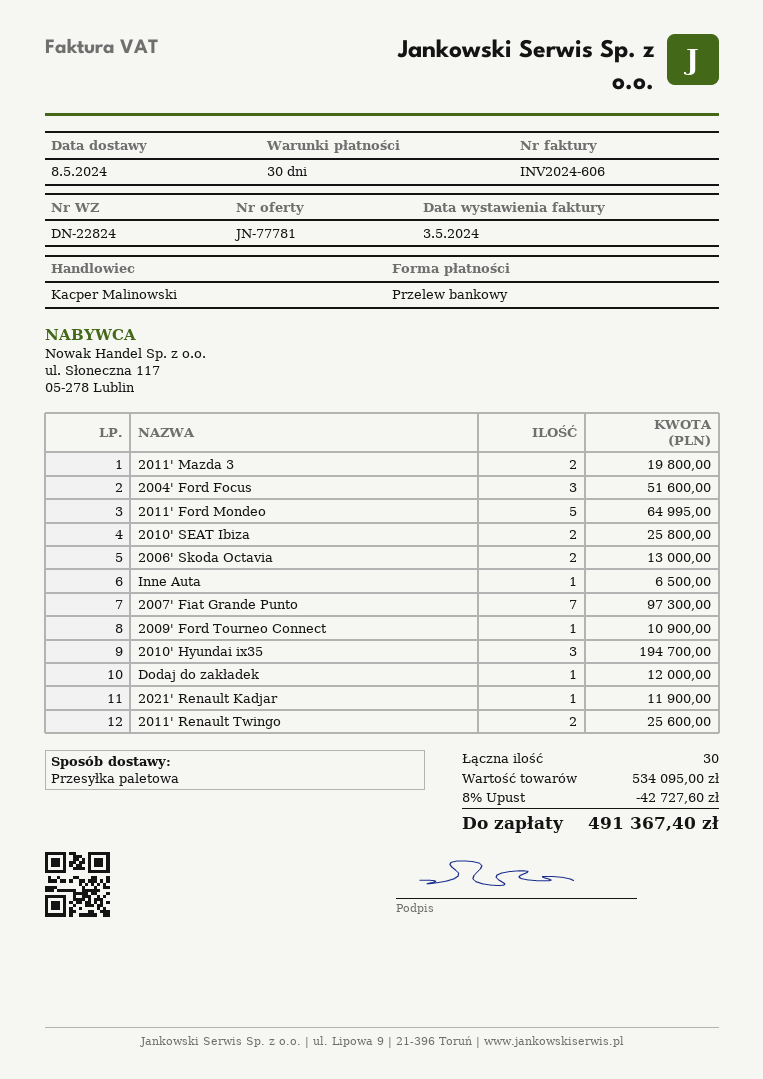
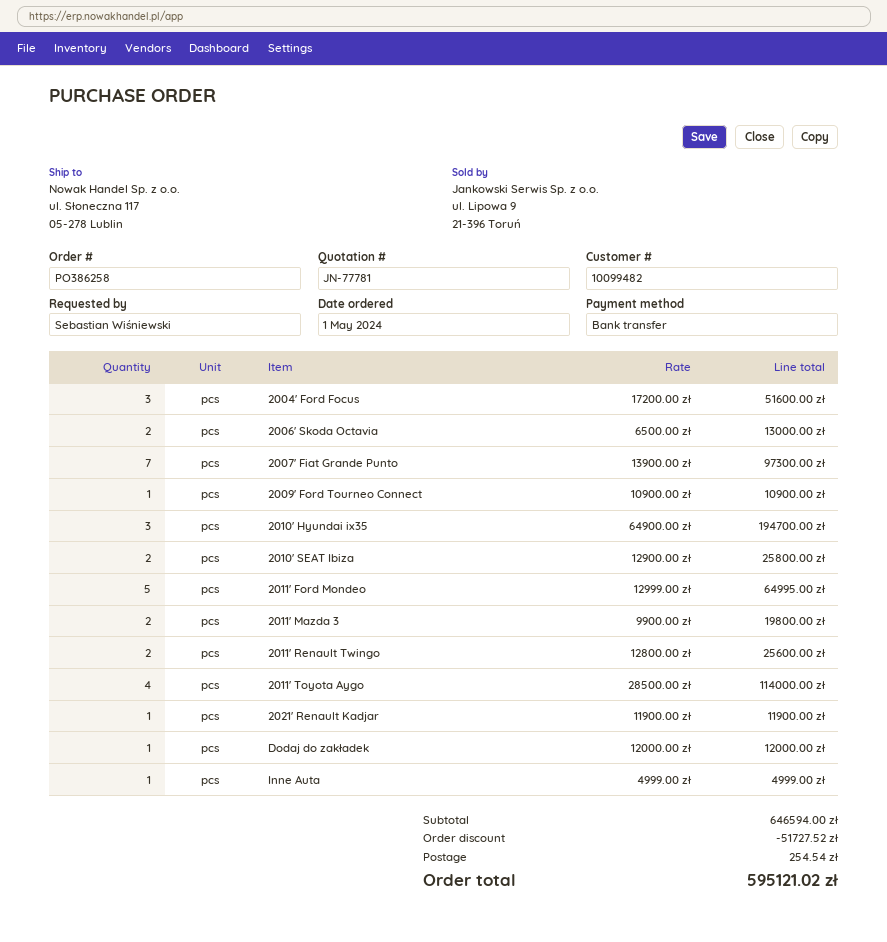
Inne Auta: 1 for 6500.00 -> 1 for 4999.00
2011' Toyota Aygo: none -> 4 for 114000.00
subtotal: 534095.00 -> 646594.00
discount: 42727.60 -> 51727.52
shipping: none -> 254.54
total: 491367.40 -> 595121.02

